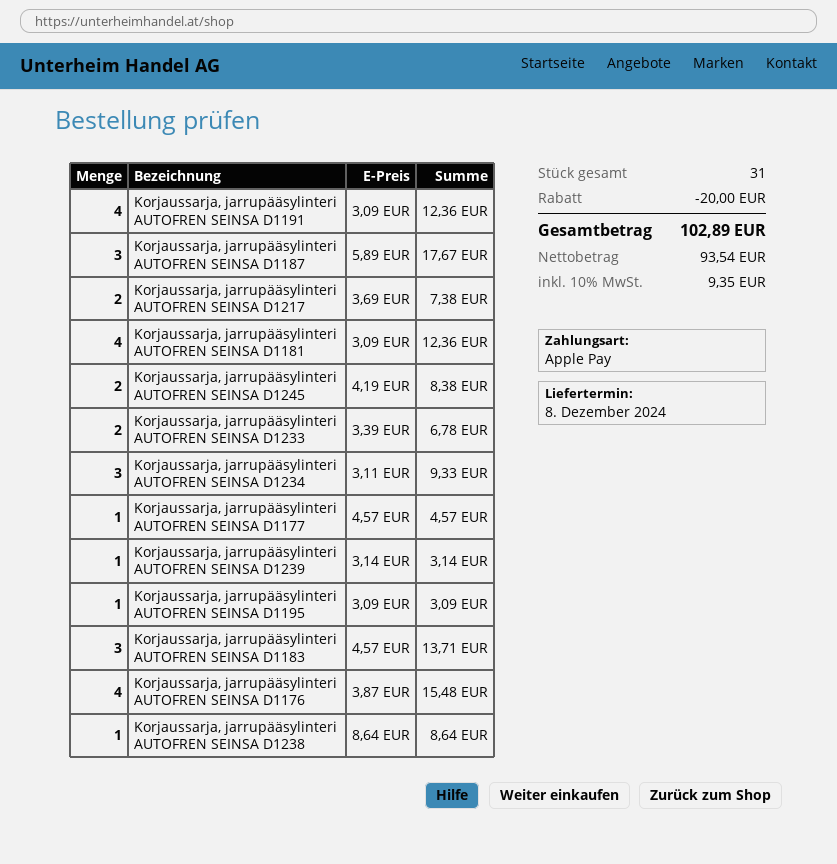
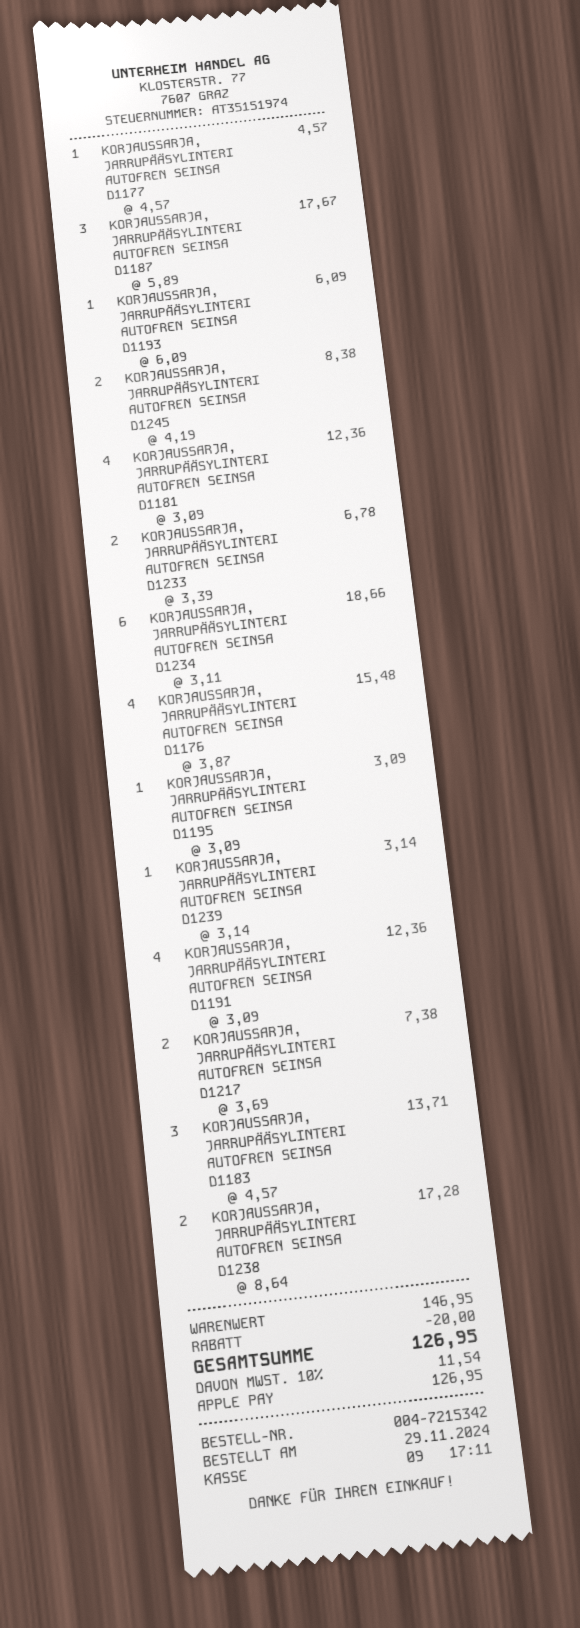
Korjaussarja, jarrupääsylinteri AUTOFREN SEINSA D1234: 3 x 3.11 = 9.33 -> 6 x 3.11 = 18.66
Korjaussarja, jarrupääsylinteri AUTOFREN SEINSA D1238: 1 x 8.64 = 8.64 -> 2 x 8.64 = 17.28
KORJAUSSARJA, JARRUPÄÄSYLINTERI AUTOFREN SEINSA D1193: none -> 1 x 6.09 = 6.09
tax: 10% = 9.35 -> 10% = 11.54
total: 102.89 -> 126.95

